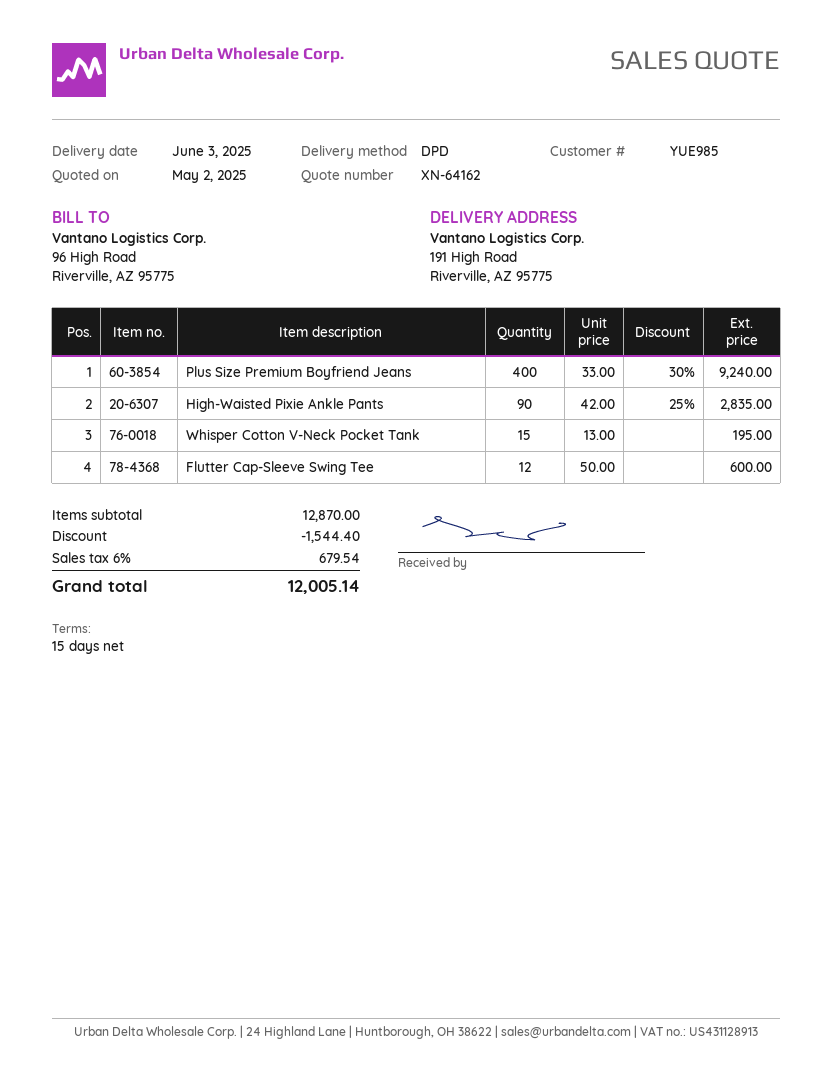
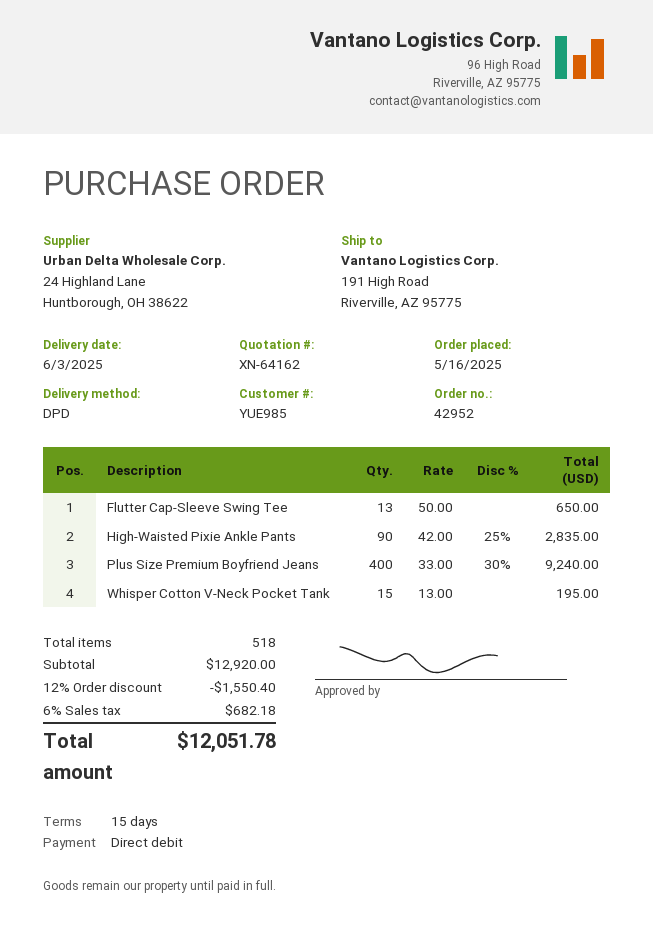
Flutter Cap-Sleeve Swing Tee: 12 x 50.00 = 600.00 -> 13 x 50.00 = 650.00
subtotal: 12870.00 -> 12920.00
discount: 1544.40 -> 1550.40
tax: 6% = 679.54 -> 6% = 682.18
total: 12005.14 -> 12051.78

